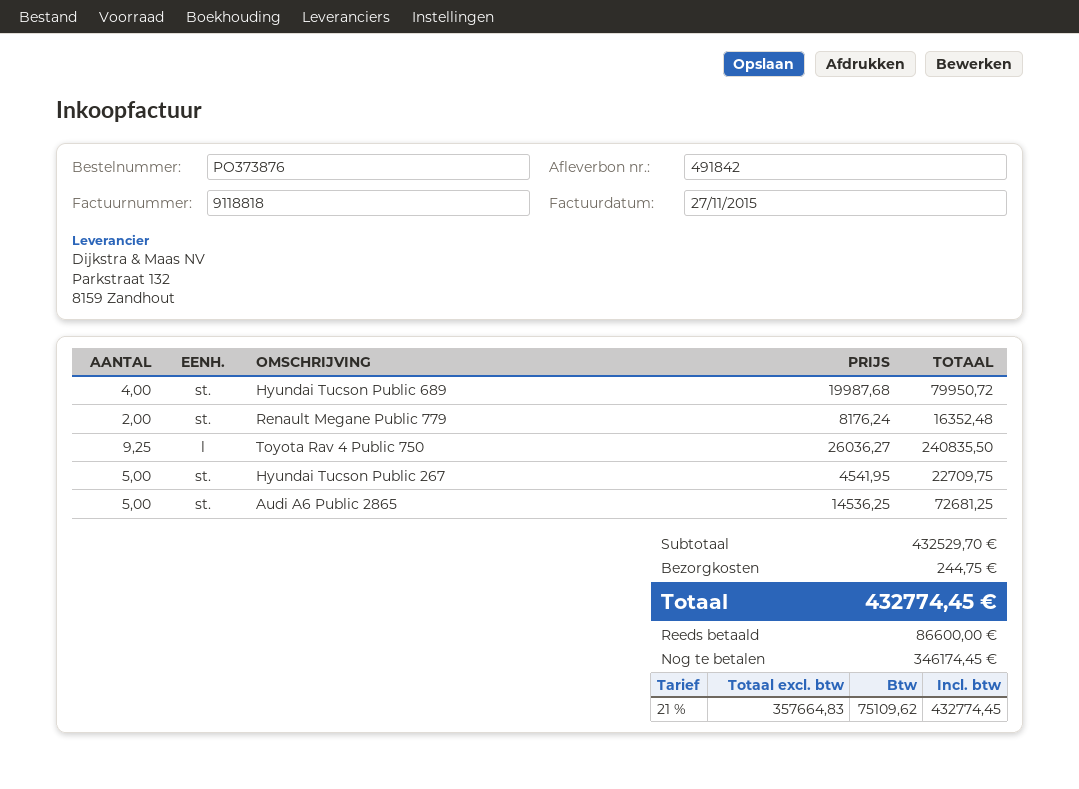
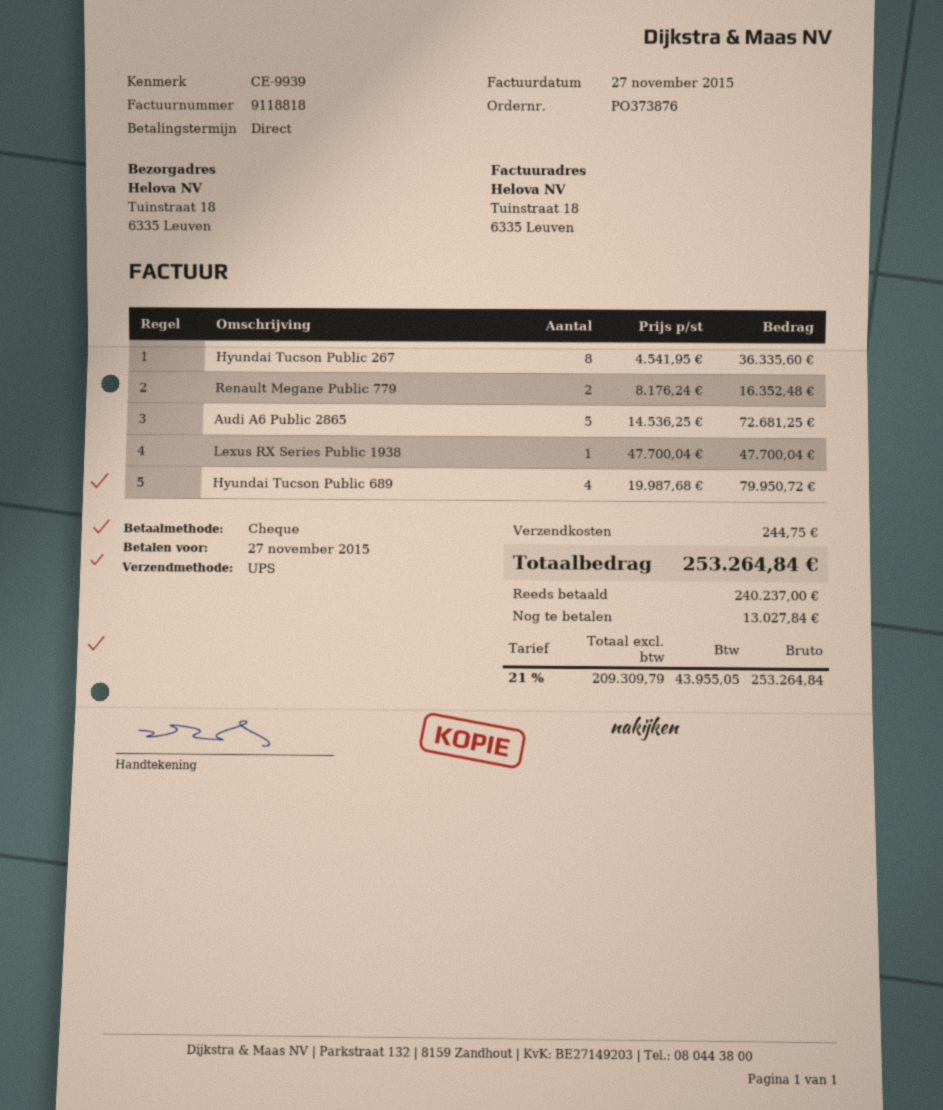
Toyota Rav 4 Public 750: 9.25 x 26036.27 = 240835.50 -> none
Hyundai Tucson Public 267: 5 x 4541.95 = 22709.75 -> 8 x 4541.95 = 36335.60
Lexus RX Series Public 1938: none -> 1 x 47700.04 = 47700.04
net: 357664.83 -> 209309.79
tax: 21% = 75109.62 -> 21% = 43955.05
total: 432774.45 -> 253264.84
deposit: 86600.00 -> 240237.00
balance: 346174.45 -> 13027.84

